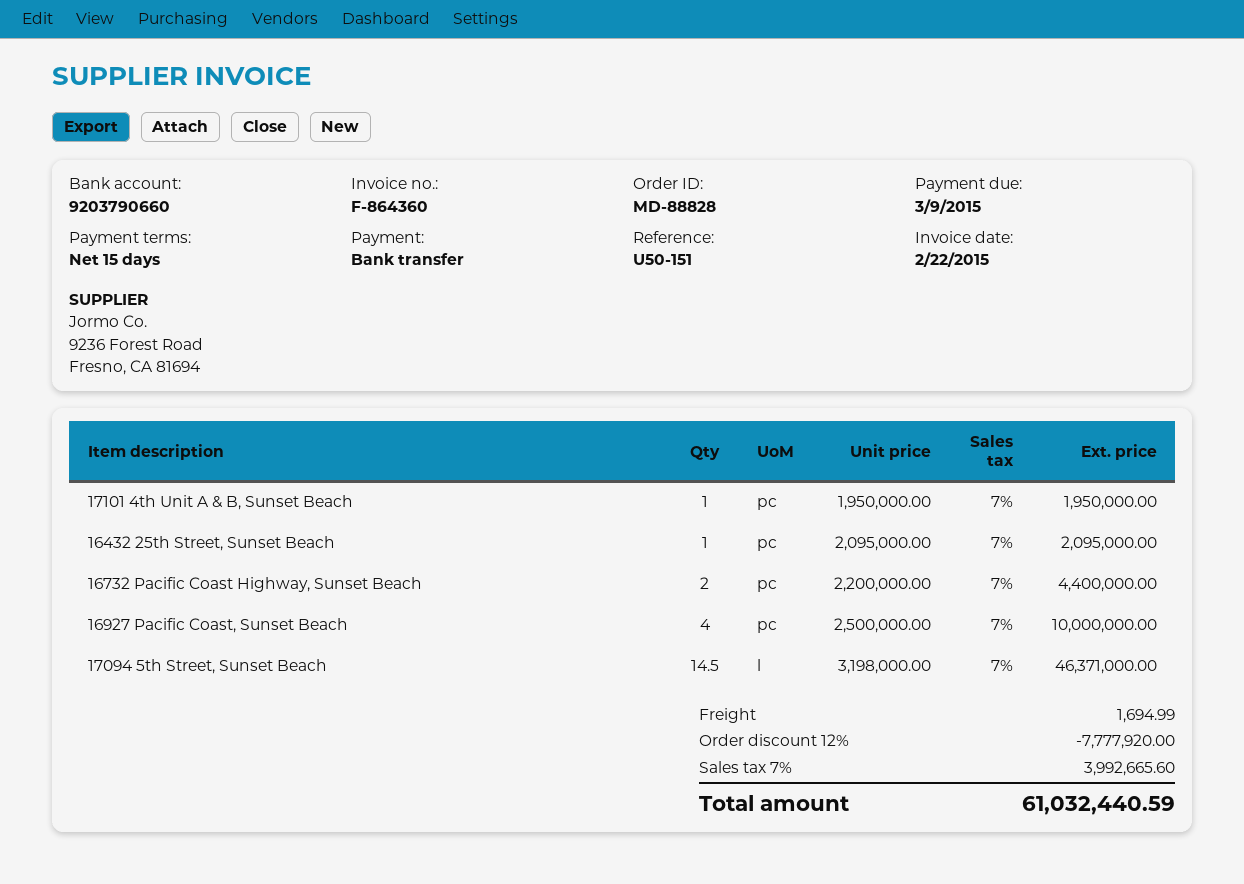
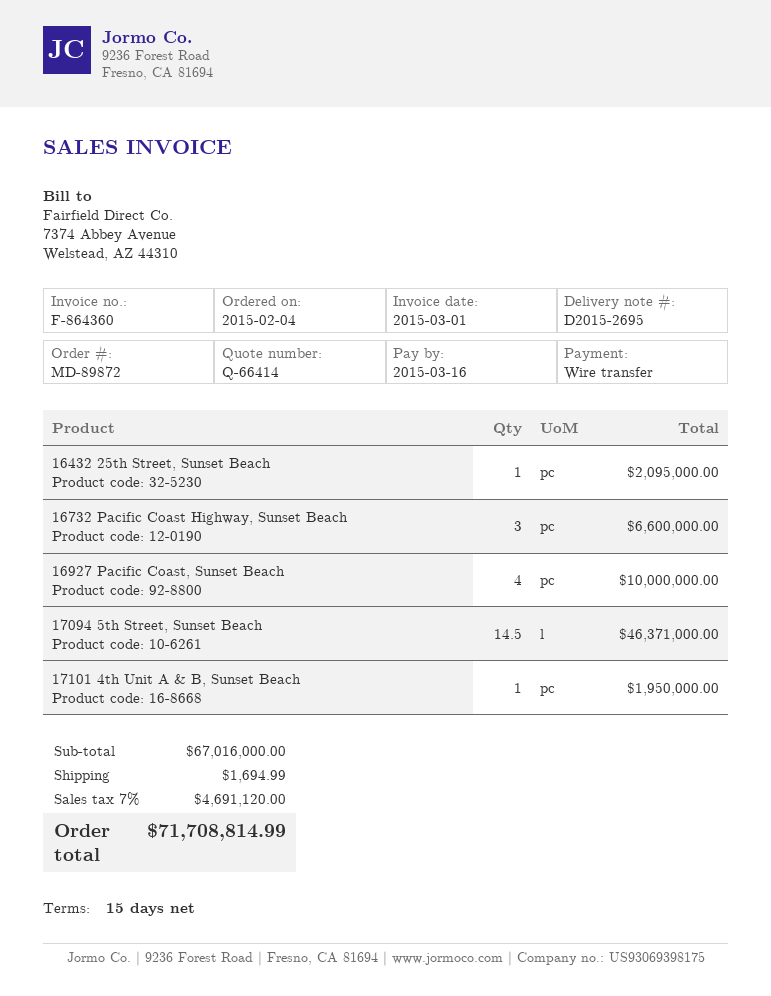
order number: MD-88828 -> MD-89872
invoice date: 2015-02-22 -> 2015-03-01
due date: 2015-03-09 -> 2015-03-16
16732 Pacific Coast Highway, Sunset Beach: 2 for 4400000.00 -> 3 for 6600000.00
discount: 12% = 7777920.00 -> none
tax: 7% = 3992665.60 -> 7% = 4691120.00
total: 61032440.59 -> 71708814.99

